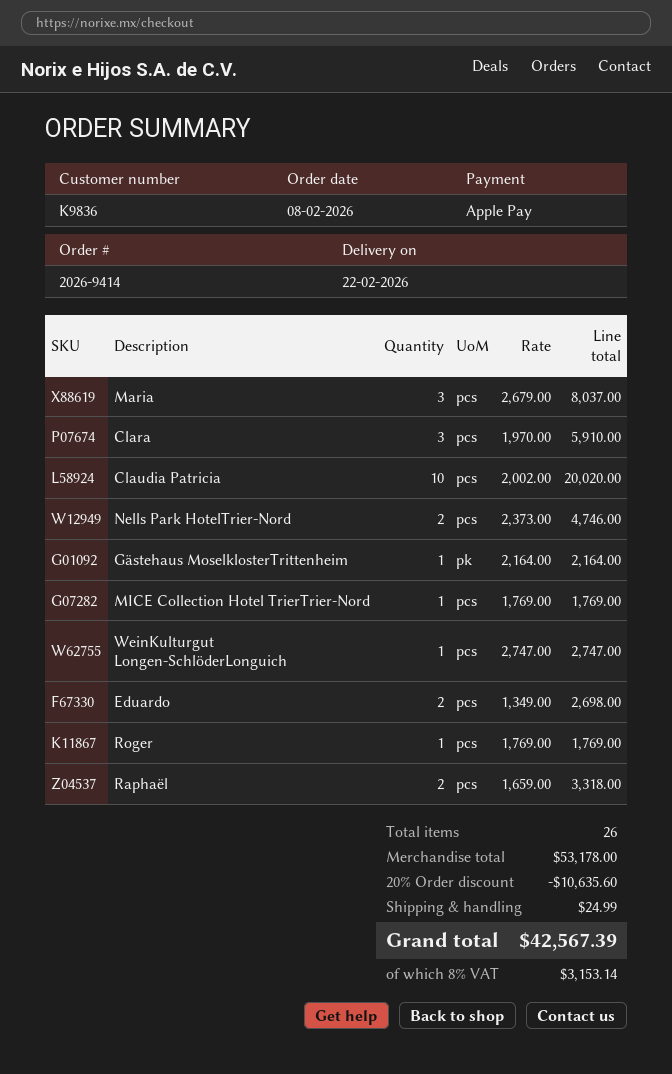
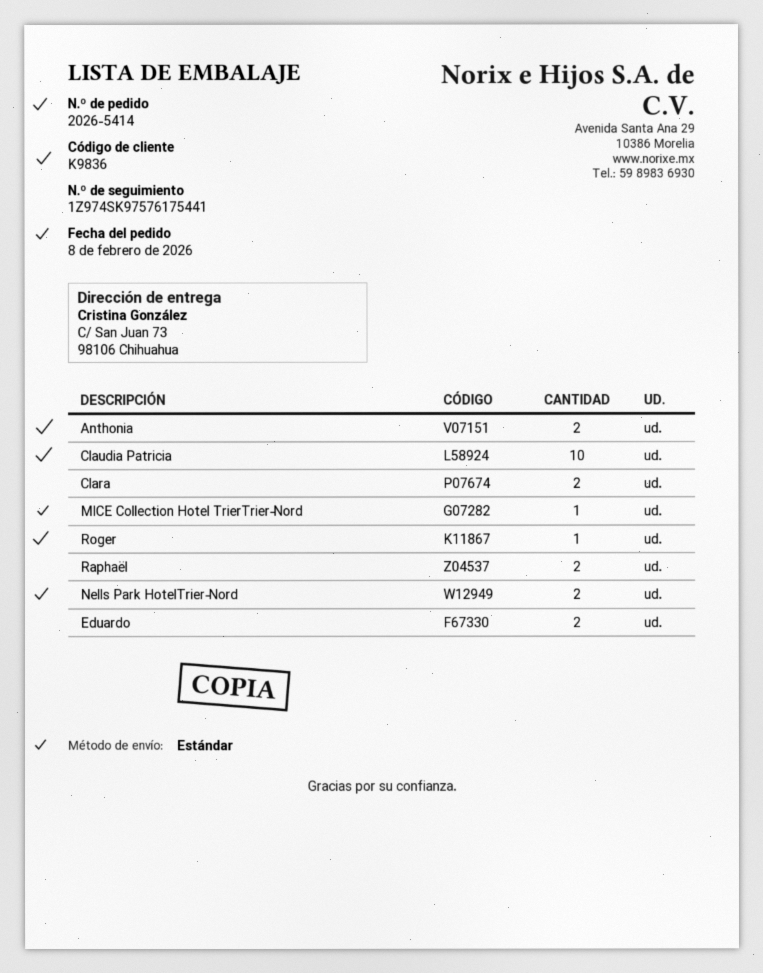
order number: 2026-9414 -> 2026-5414
Maria: 3 -> none
Clara: 3 -> 2
Gästehaus MoselklosterTrittenheim: 1 -> none
WeinKulturgut Longen-SchlöderLonguich: 1 -> none
Anthonia: none -> 2

